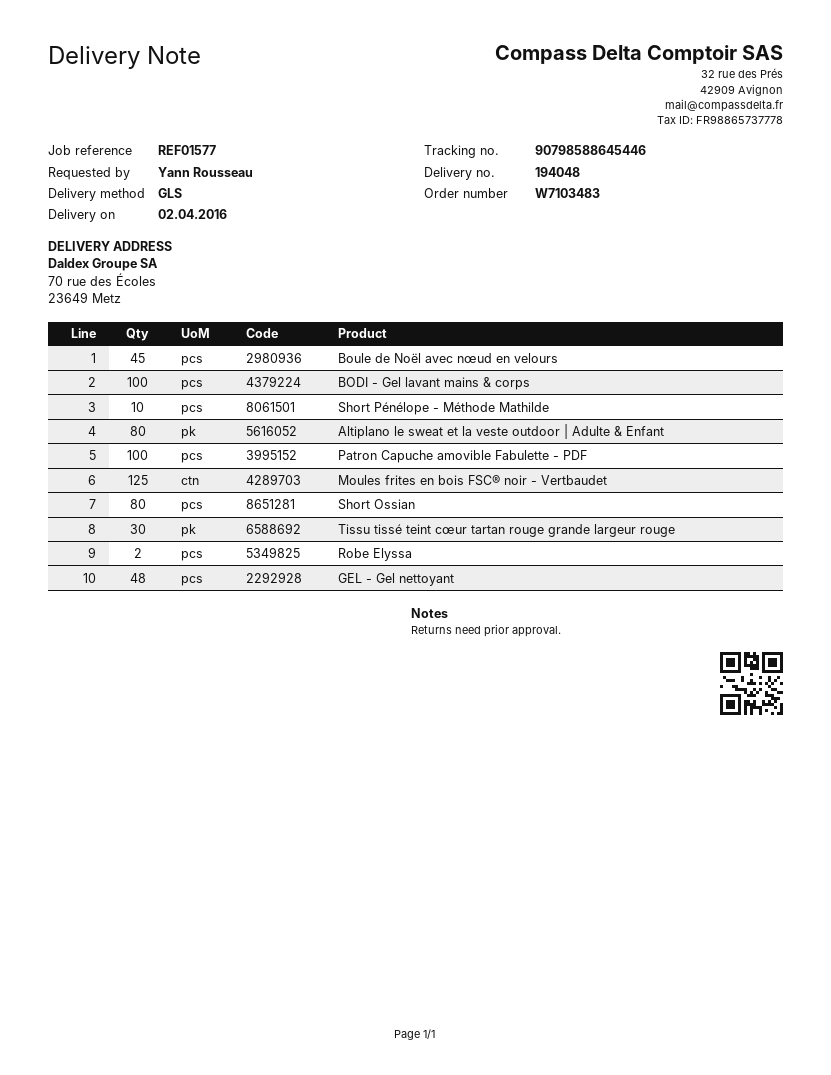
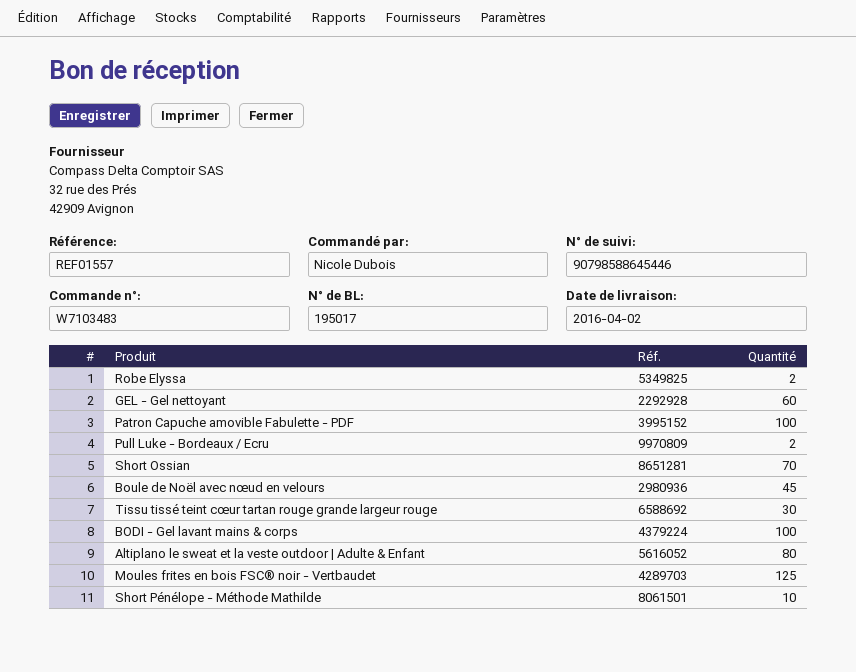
delivery note number: 194048 -> 195017
reference: REF01577 -> REF01557
ordered by: Yann Rousseau -> Nicole Dubois
Short Ossian: 80 -> 70
GEL - Gel nettoyant: 48 -> 60
Pull Luke - Bordeaux / Ecru: none -> 2

